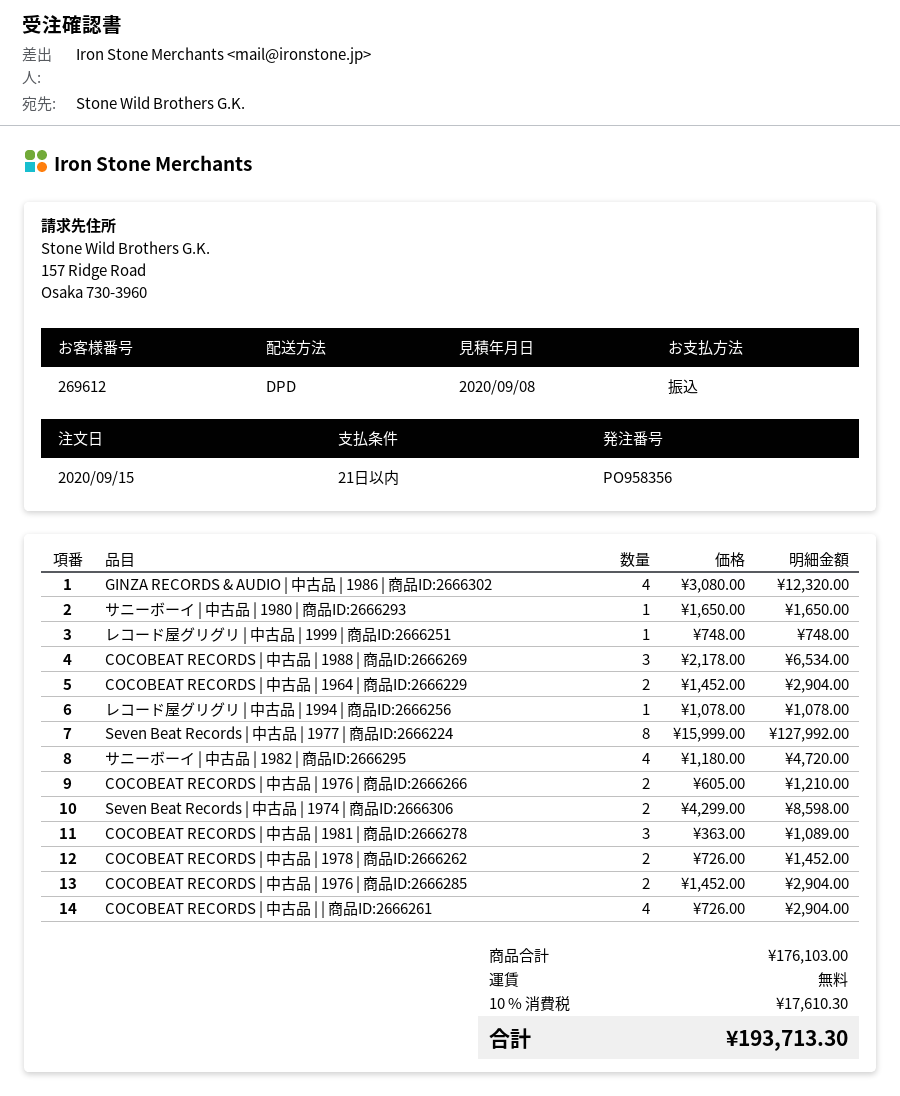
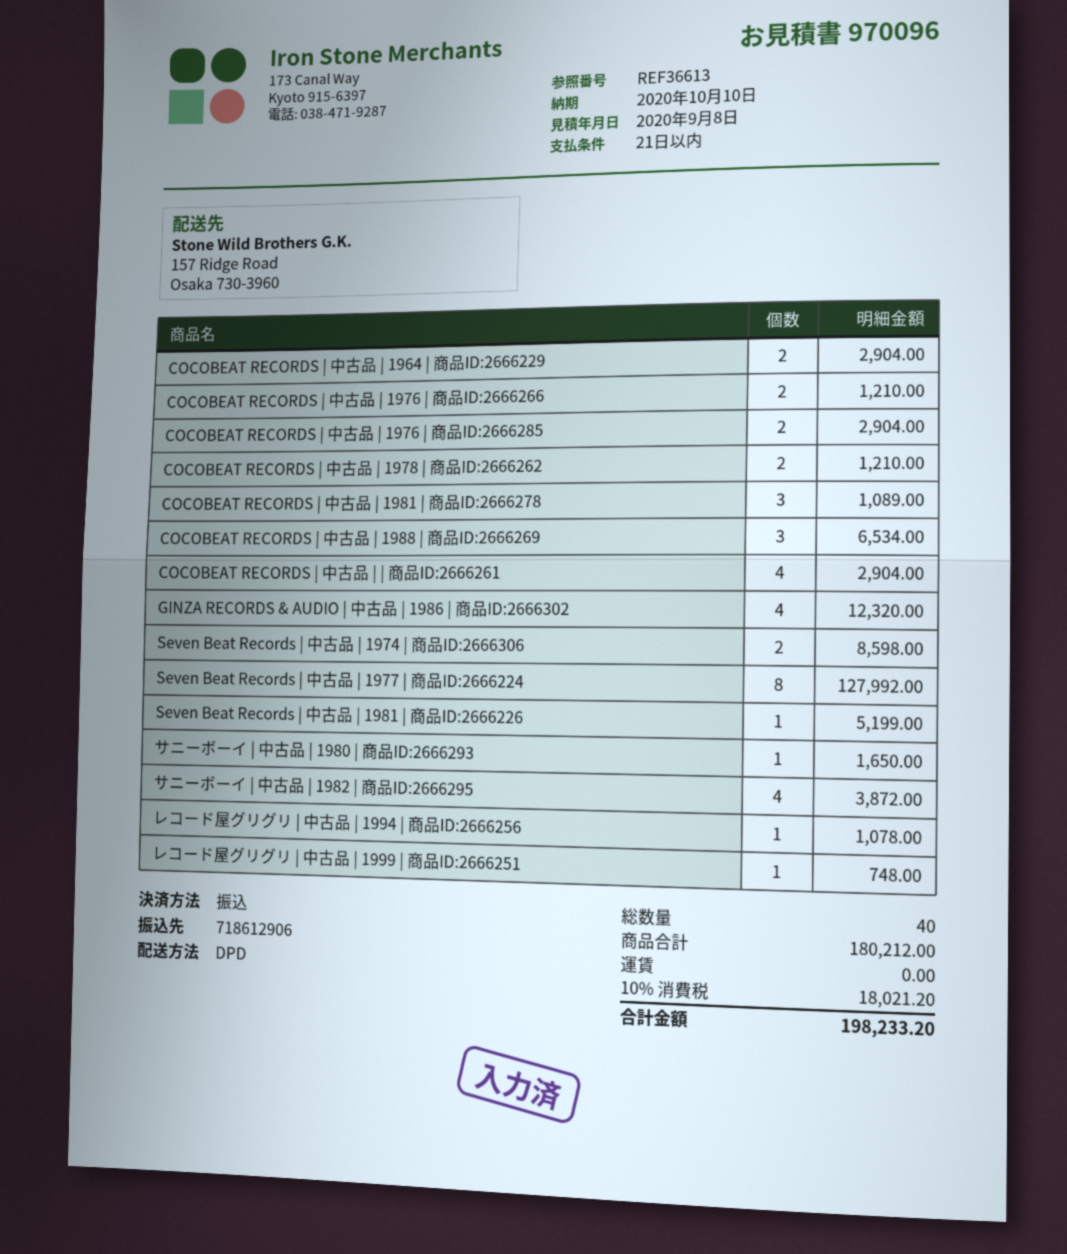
サニーボーイ | 中古品 | 1982 | 商品ID:2666295: 4 for 4720.00 -> 4 for 3872.00
COCOBEAT RECORDS | 中古品 | 1978 | 商品ID:2666262: 2 for 1452.00 -> 2 for 1210.00
Seven Beat Records | 中古品 | 1981 | 商品ID:2666226: none -> 1 for 5199.00
subtotal: 176103.00 -> 180212.00
tax: 10% = 17610.30 -> 10% = 18021.20
total: 193713.30 -> 198233.20

